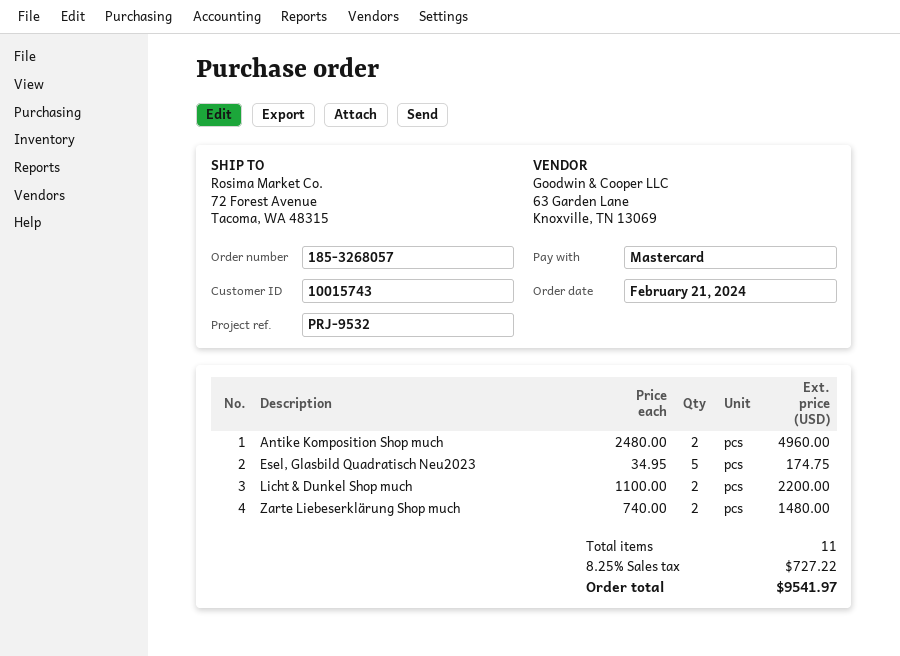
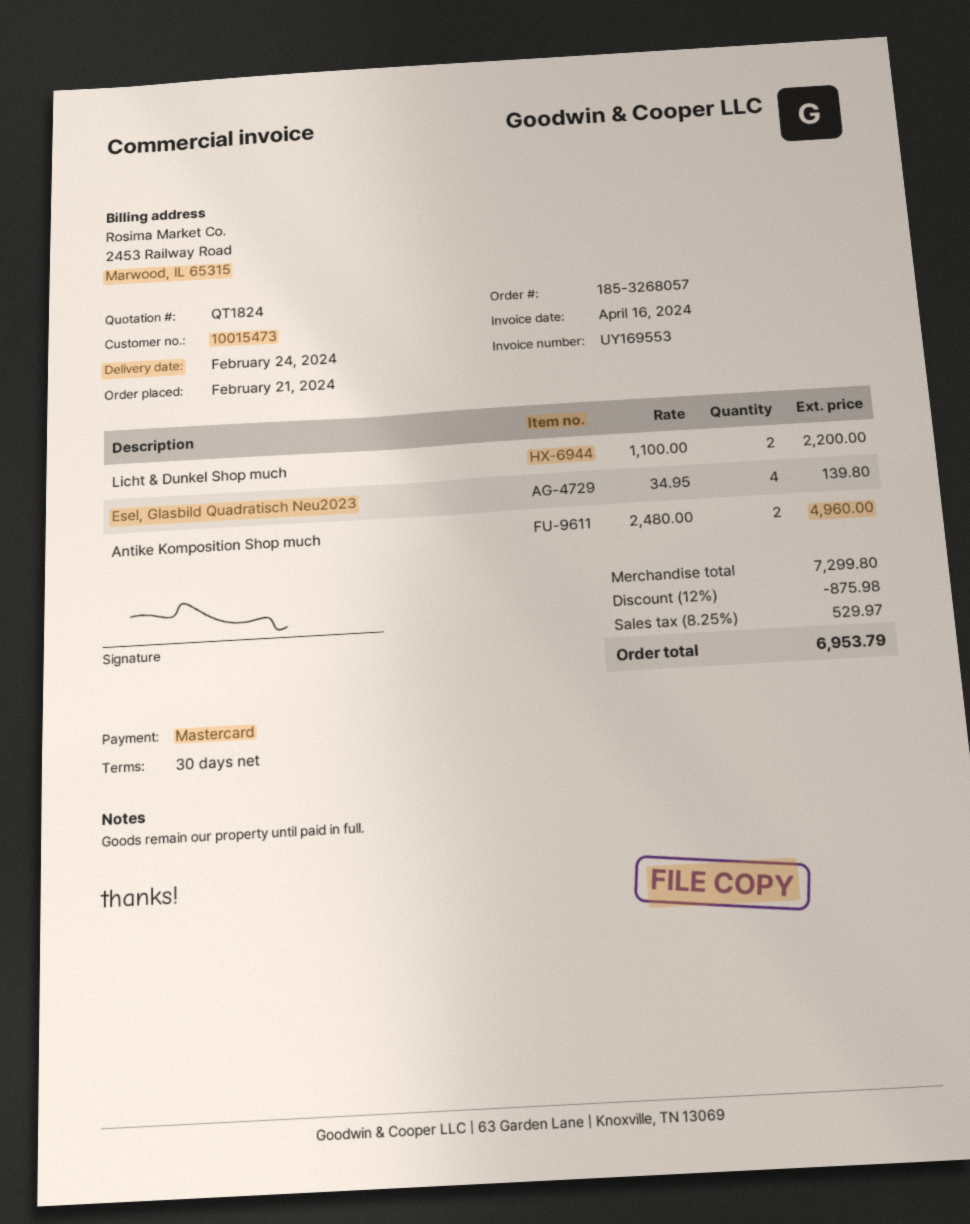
customer number: 10015743 -> 10015473
Esel, Glasbild Quadratisch Neu2023: 5 x 34.95 = 174.75 -> 4 x 34.95 = 139.80
Zarte Liebeserklärung Shop much: 2 x 740.00 = 1480.00 -> none
discount: none -> 12% = 875.98
tax: 8.25% = 727.22 -> 8.25% = 529.97
total: 9541.97 -> 6953.79

